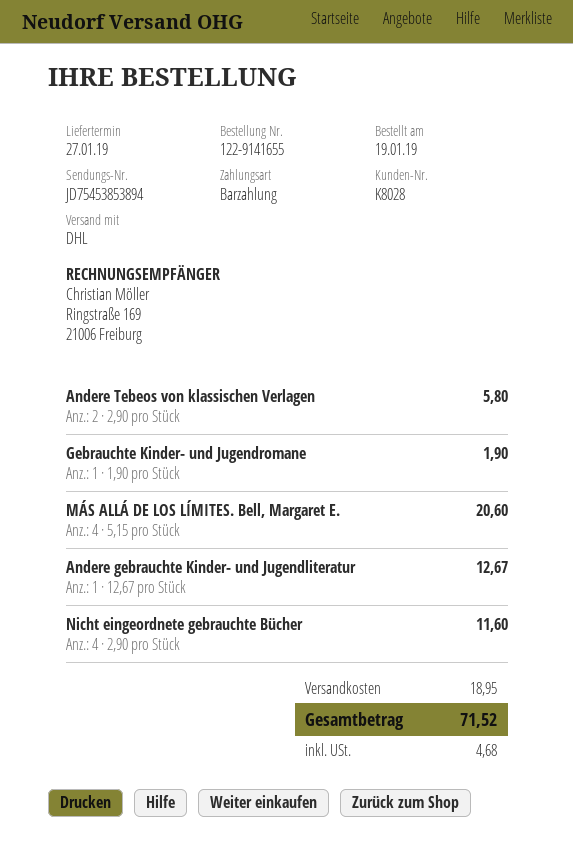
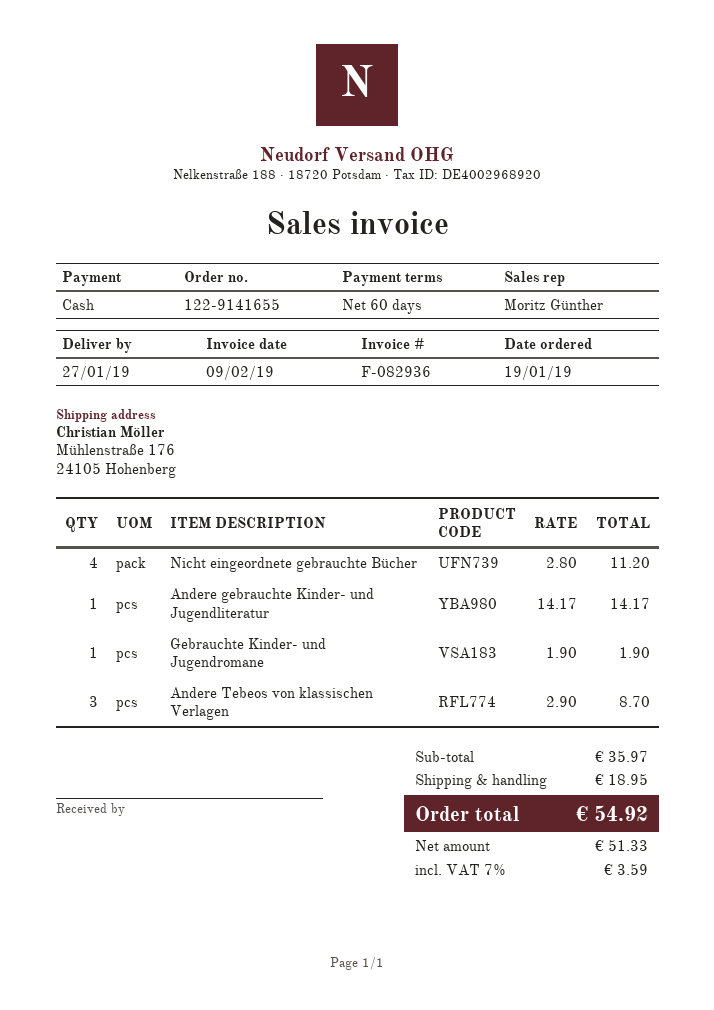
Andere Tebeos von klassischen Verlagen: 2 x 2.90 = 5.80 -> 3 x 2.90 = 8.70
MÁS ALLÁ DE LOS LÍMITES. Bell, Margaret E.: 4 x 5.15 = 20.60 -> none
Andere gebrauchte Kinder- und Jugendliteratur: 1 x 12.67 = 12.67 -> 1 x 14.17 = 14.17
Nicht eingeordnete gebrauchte Bücher: 4 x 2.90 = 11.60 -> 4 x 2.80 = 11.20
tax: 4.68 -> 3.59
total: 71.52 -> 54.92

